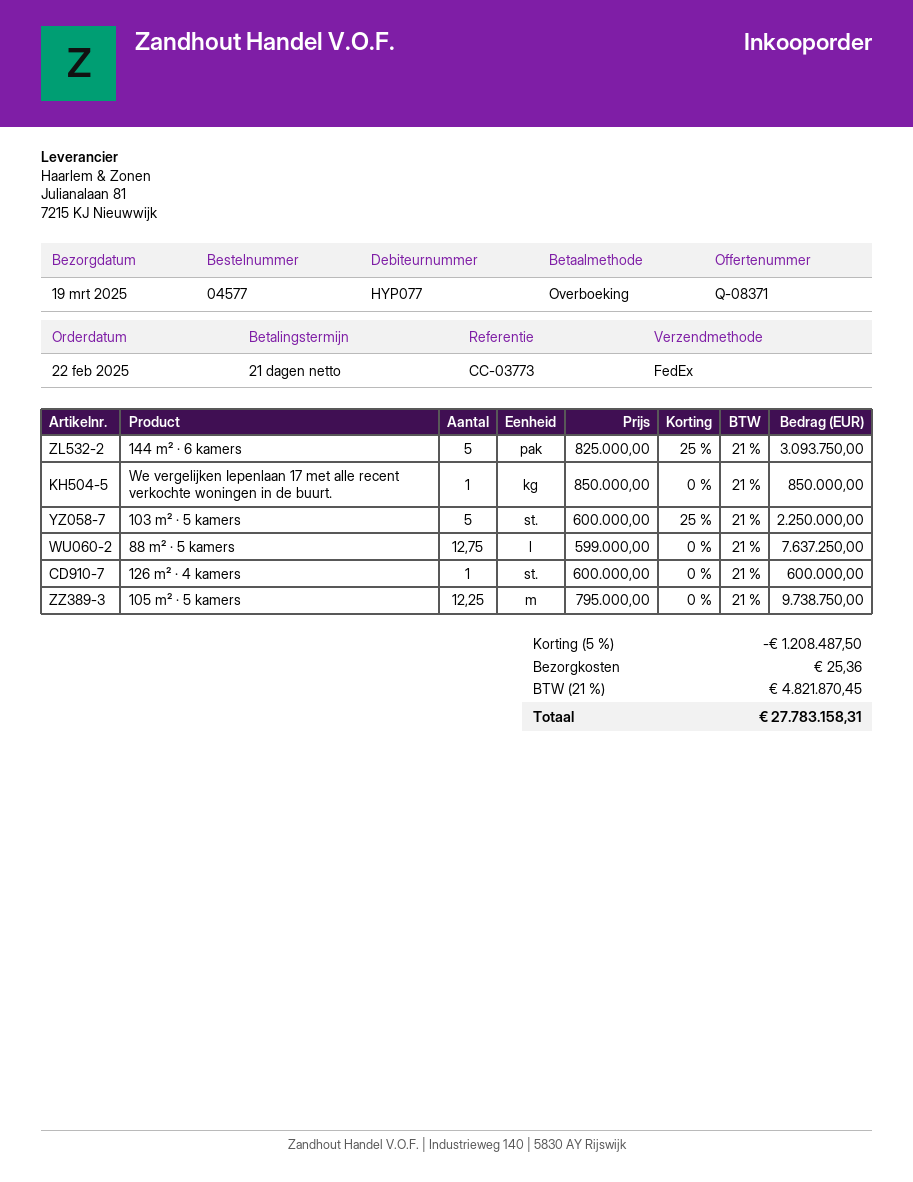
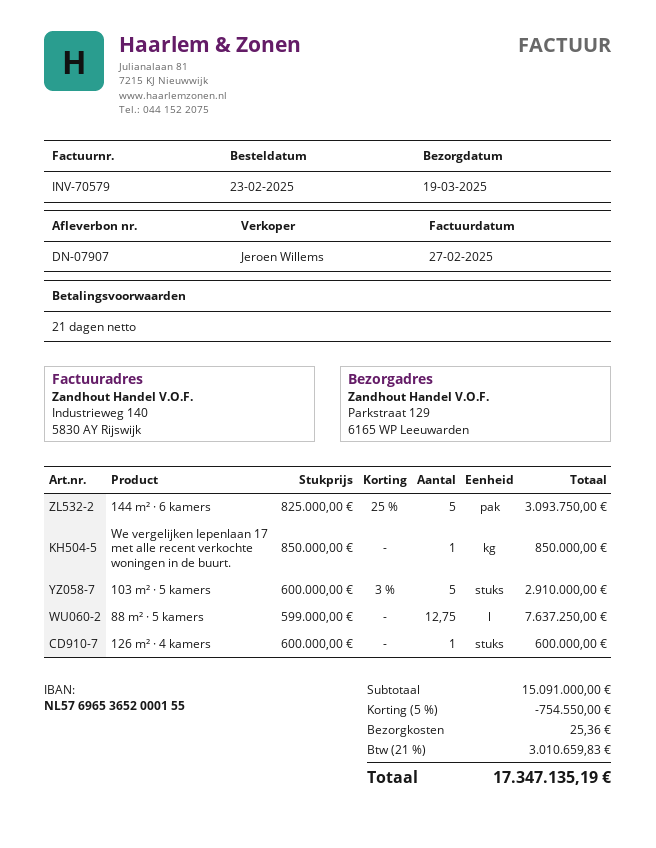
order date: 2025-02-22 -> 2025-02-23
103 m² · 5 kamers: 5 x 600000.00 - 25% = 2250000.00 -> 5 x 600000.00 - 3% = 2910000.00
105 m² · 5 kamers: 12.25 x 795000.00 = 9738750.00 -> none
discount: 5% = 1208487.50 -> 5% = 754550.00
tax: 21% = 4821870.45 -> 21% = 3010659.83
total: 27783158.31 -> 17347135.19

